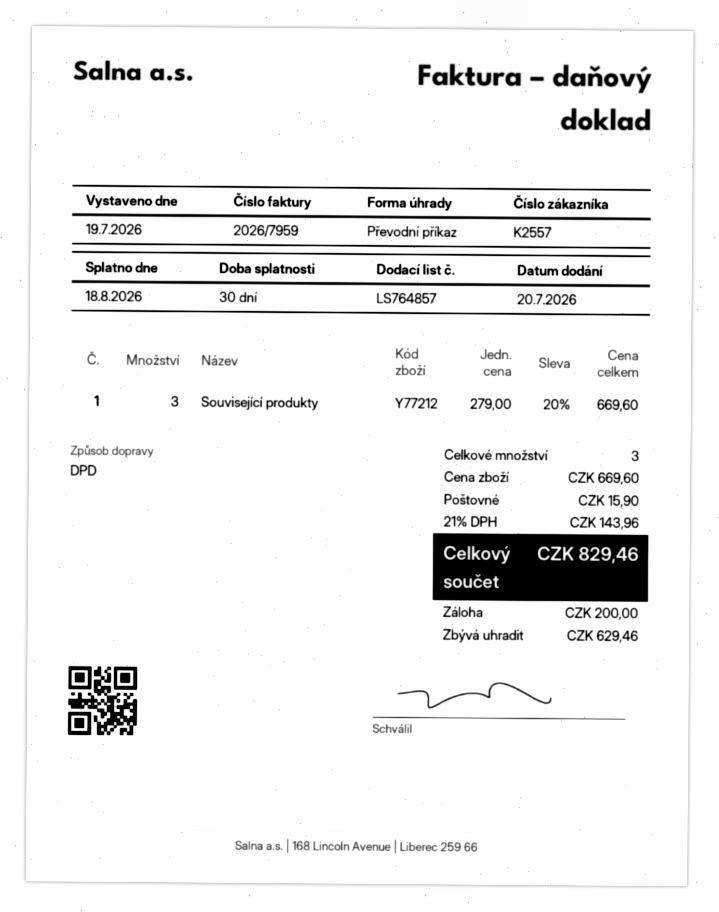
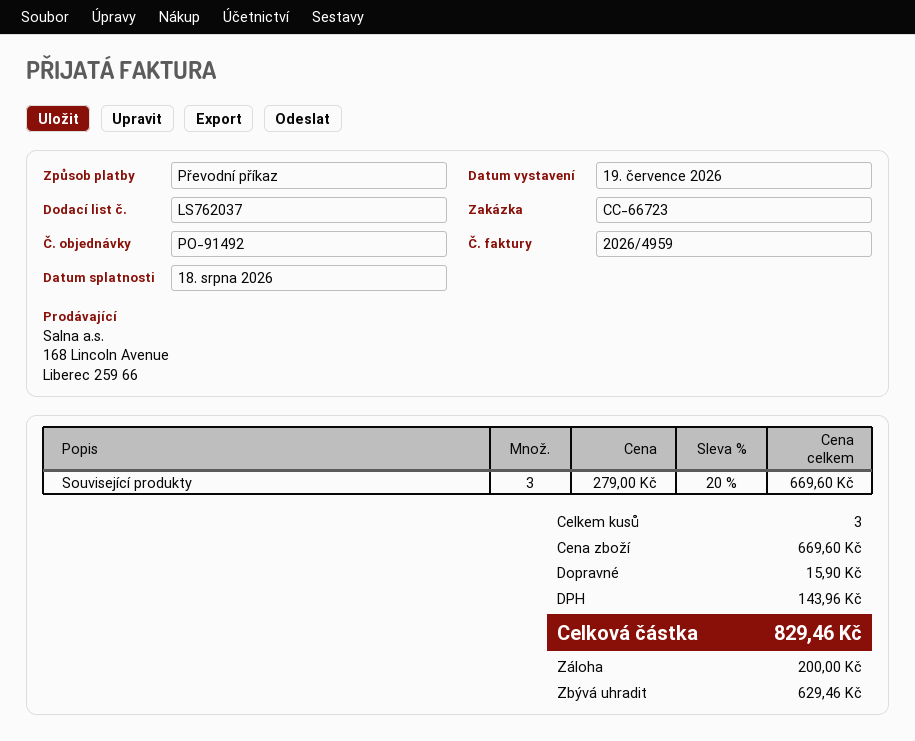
delivery note number: LS764857 -> LS762037
invoice number: 2026/7959 -> 2026/4959

